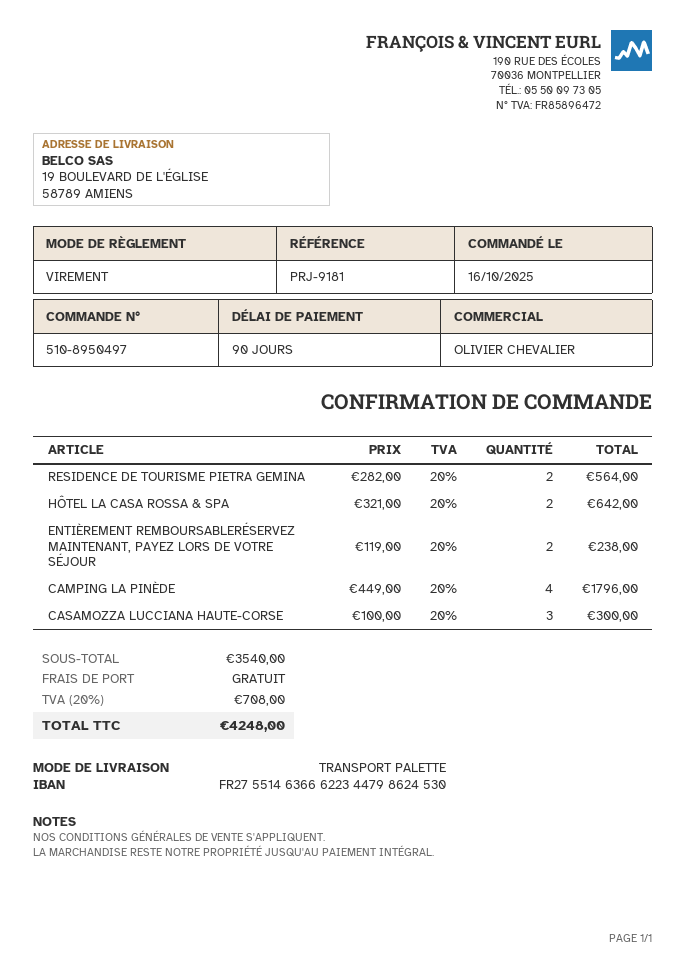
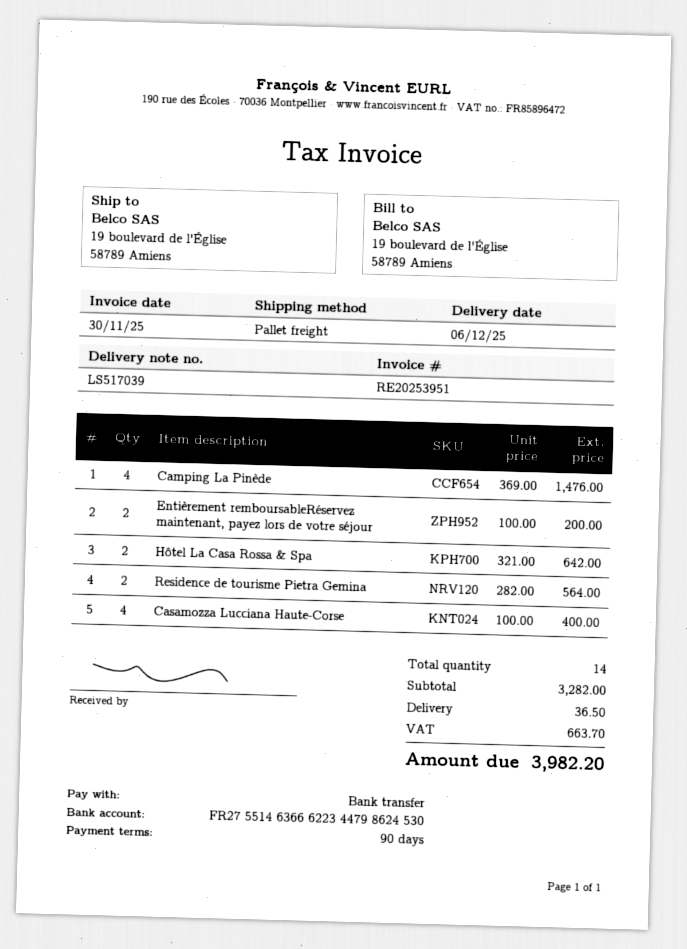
ENTIÈREMENT REMBOURSABLERÉSERVEZ MAINTENANT, PAYEZ LORS DE VOTRE SÉJOUR: 2 x 119.00 = 238.00 -> 2 x 100.00 = 200.00
CAMPING LA PINÈDE: 4 x 449.00 = 1796.00 -> 4 x 369.00 = 1476.00
CASAMOZZA LUCCIANA HAUTE-CORSE: 3 x 100.00 = 300.00 -> 4 x 100.00 = 400.00
subtotal: 3540.00 -> 3282.00
shipping: 0.00 -> 36.50
tax: 708.00 -> 663.70
total: 4248.00 -> 3982.20

